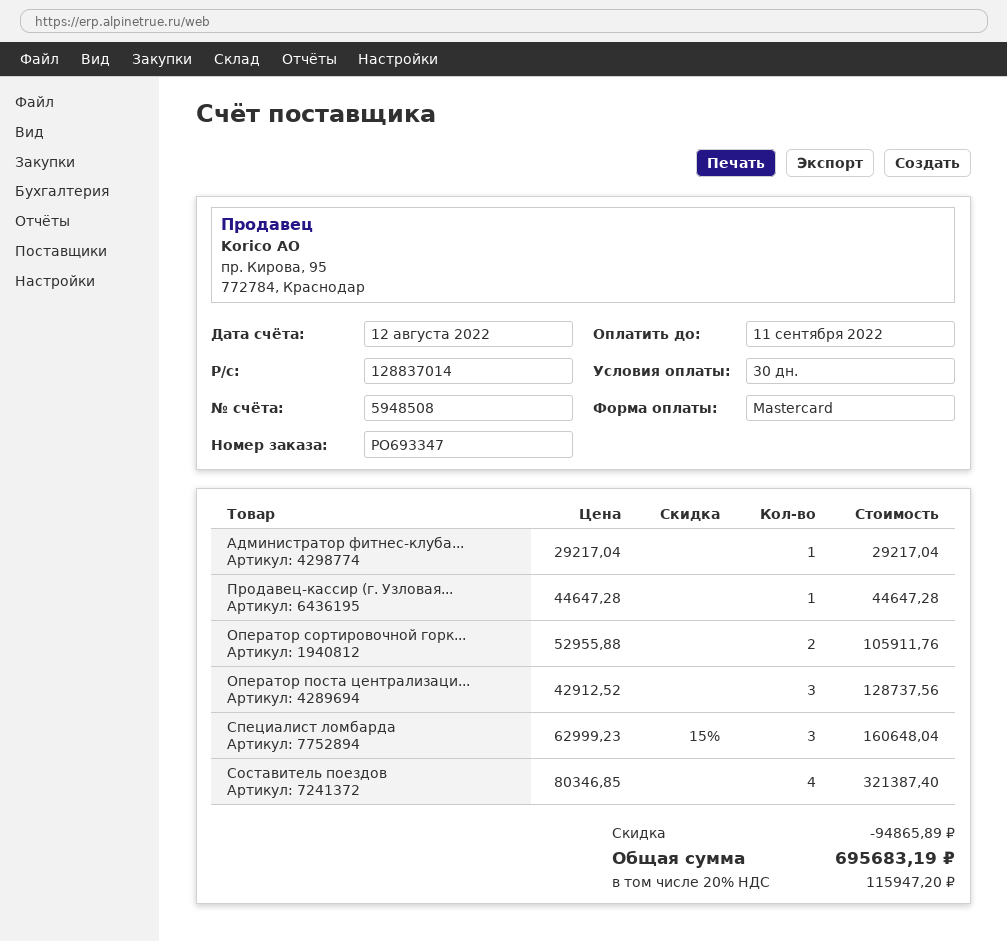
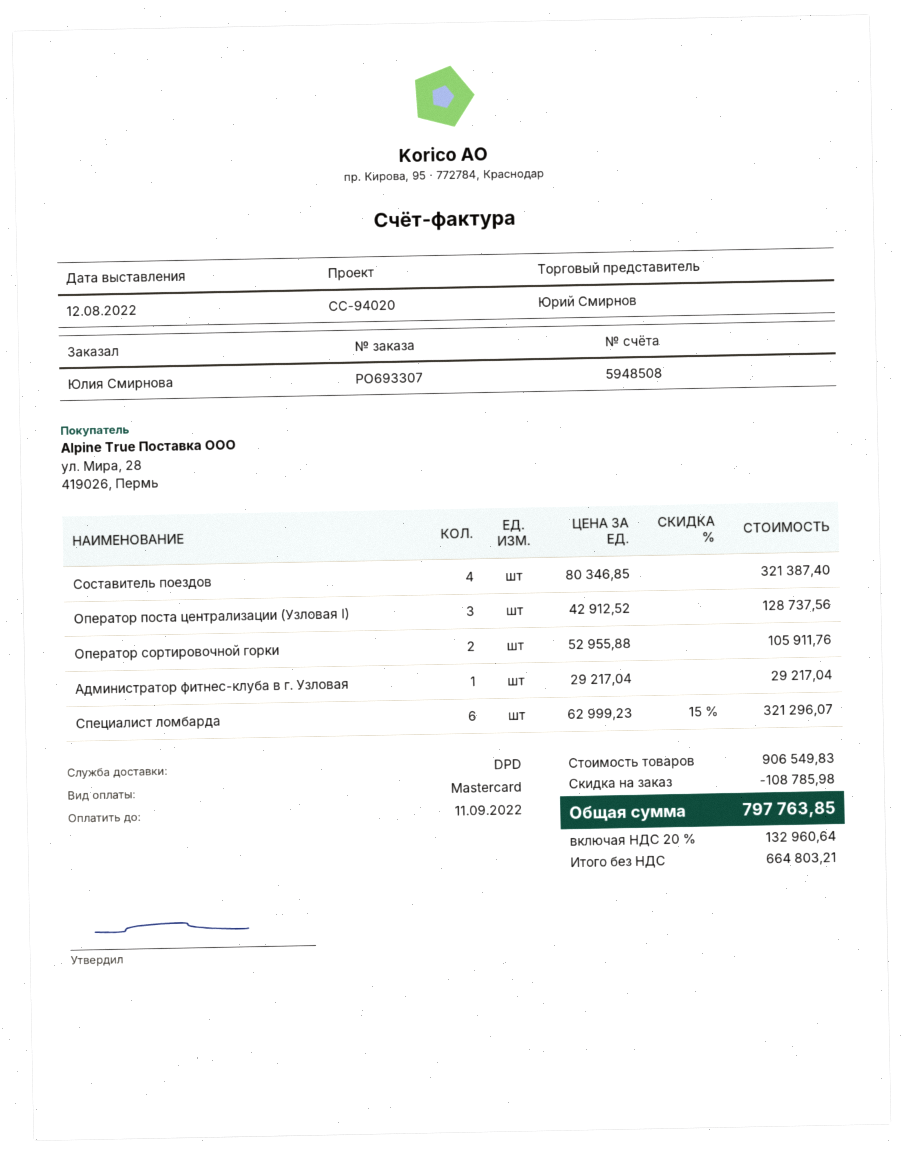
order number: PO693347 -> PO693307
Продавец-кассир (г. Узловая...: 1 x 44647.28 = 44647.28 -> none
Специалист ломбарда: 3 x 62999.23 - 15% = 160648.04 -> 6 x 62999.23 - 15% = 321296.07
discount: 94865.89 -> 108785.98
tax: 20% = 115947.20 -> 20% = 132960.64
total: 695683.19 -> 797763.85

